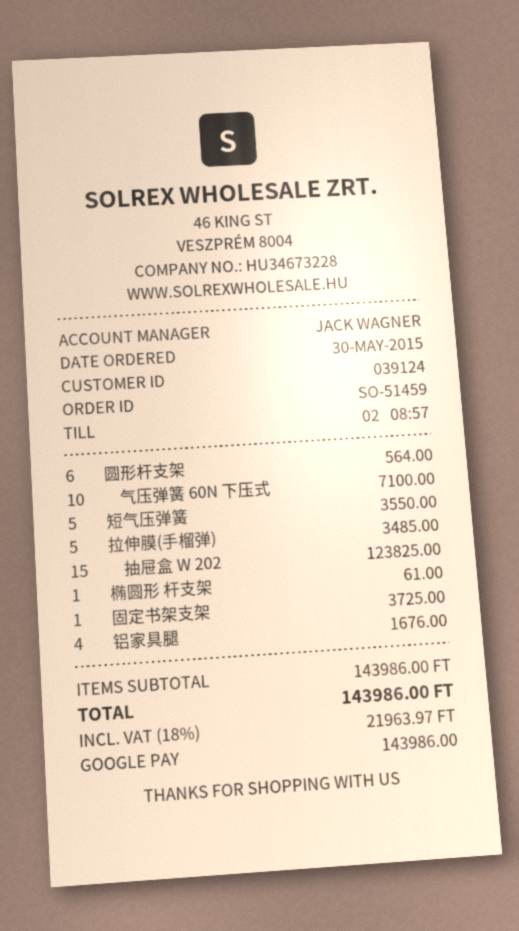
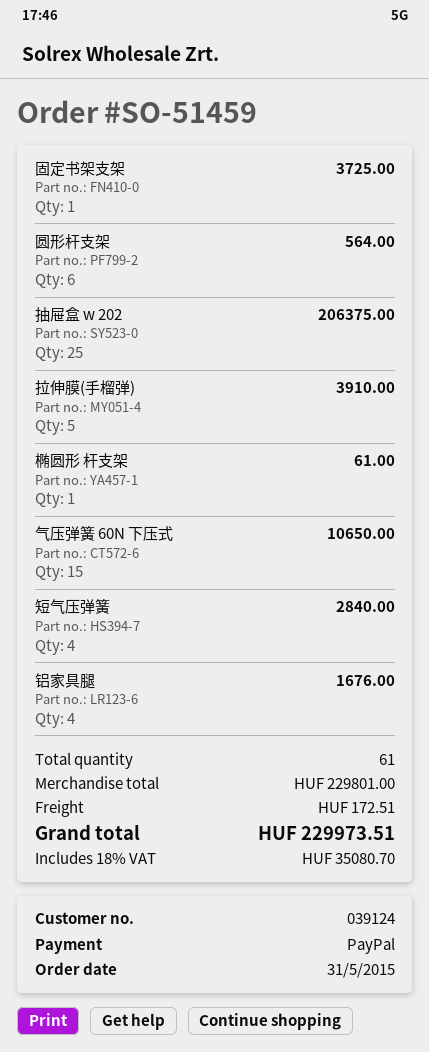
order date: 2015-05-30 -> 2015-05-31
payment method: Google Pay -> PayPal
气压弹簧 60N 下压式: 10 for 7100.00 -> 15 for 10650.00
短气压弹簧: 5 for 3550.00 -> 4 for 2840.00
拉伸膜(手榴弹): 5 for 3485.00 -> 5 for 3910.00
抽屉盒 W 202: 15 for 123825.00 -> 25 for 206375.00
subtotal: 143986.00 -> 229801.00
shipping: none -> 172.51
tax: 18% = 21963.97 -> 18% = 35080.70
total: 143986.00 -> 229973.51

